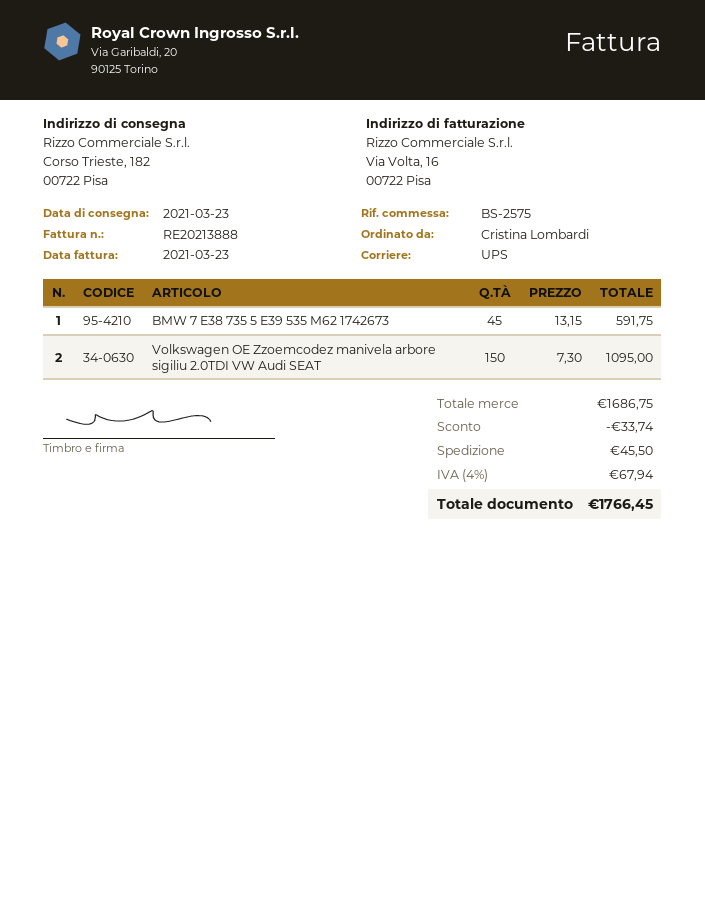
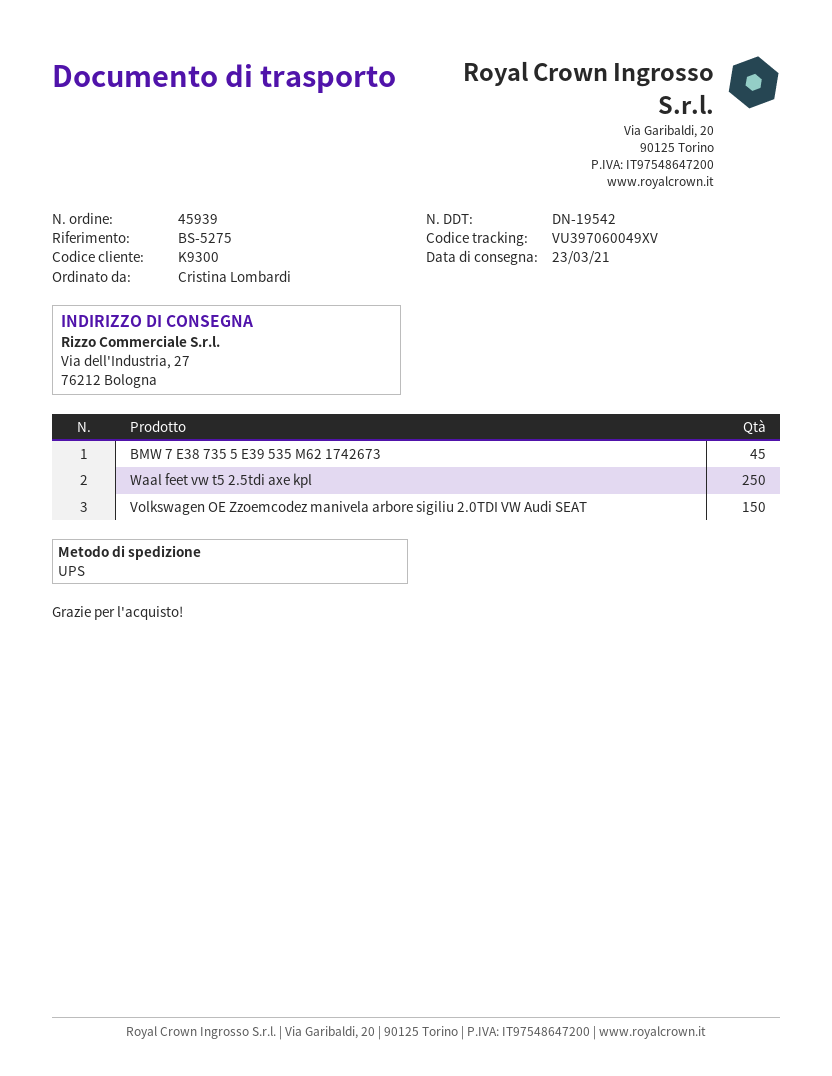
reference: BS-2575 -> BS-5275
ship to: Corso Trieste, 182, 00722 Pisa -> Via dell'Industria, 27, 76212 Bologna
Waal feet vw t5 2.5tdi axe kpl: none -> 250

